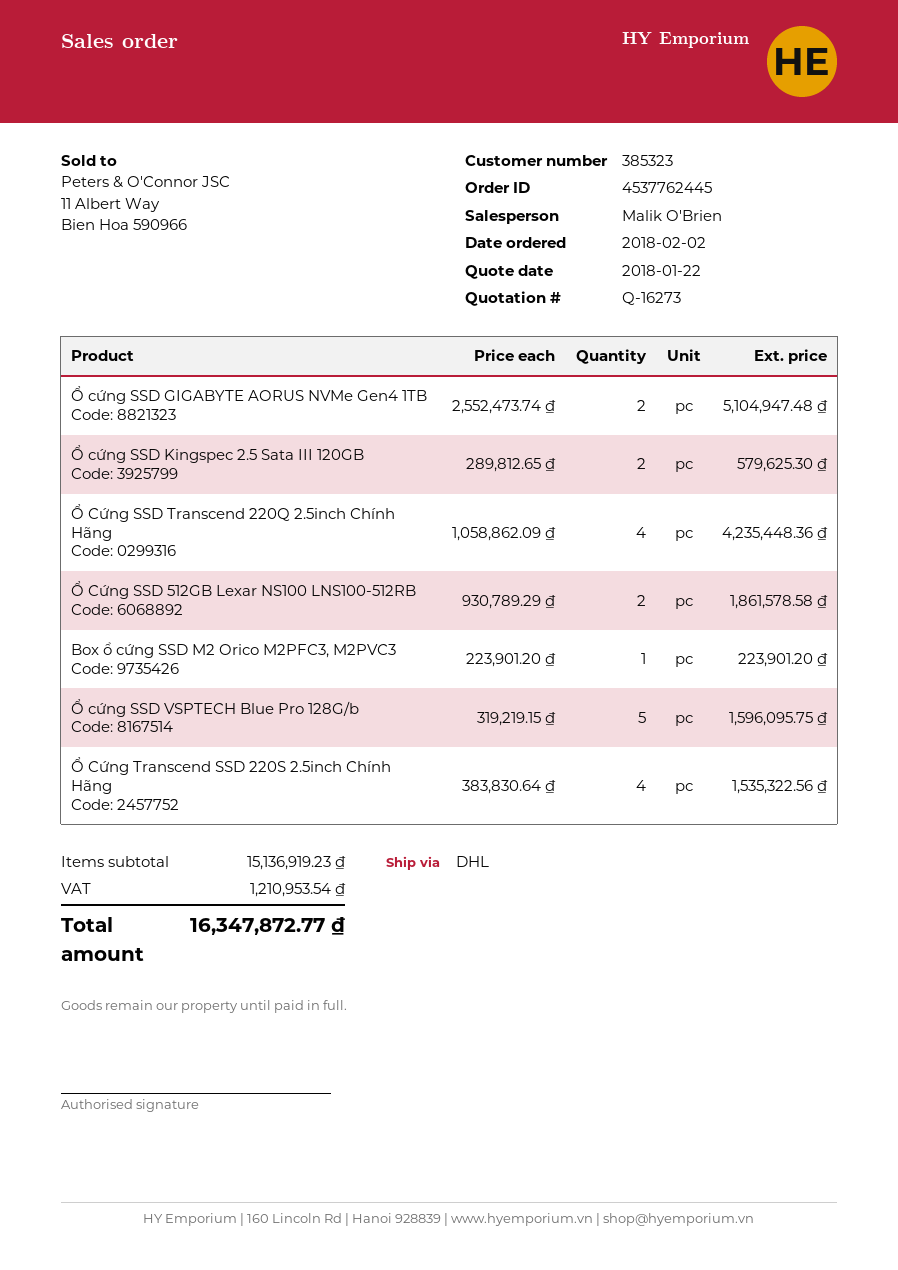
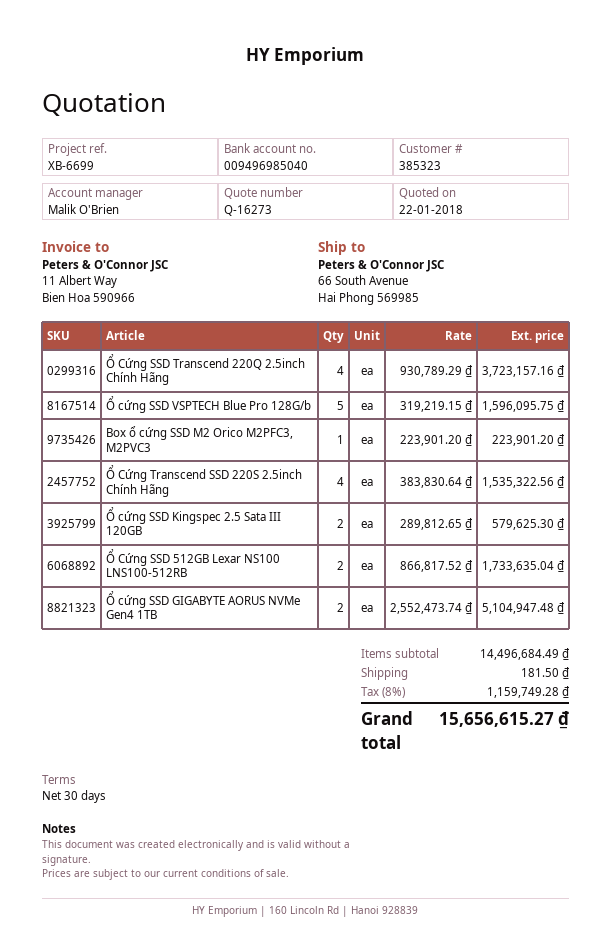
Ổ Cứng SSD Transcend 220Q 2.5inch Chính Hãng: 4 x 1058862.09 = 4235448.36 -> 4 x 930789.29 = 3723157.16
Ổ Cứng SSD 512GB Lexar NS100 LNS100-512RB: 2 x 930789.29 = 1861578.58 -> 2 x 866817.52 = 1733635.04
subtotal: 15136919.23 -> 14496684.49
shipping: none -> 181.50
tax: 1210953.54 -> 1159749.28
total: 16347872.77 -> 15656615.27

